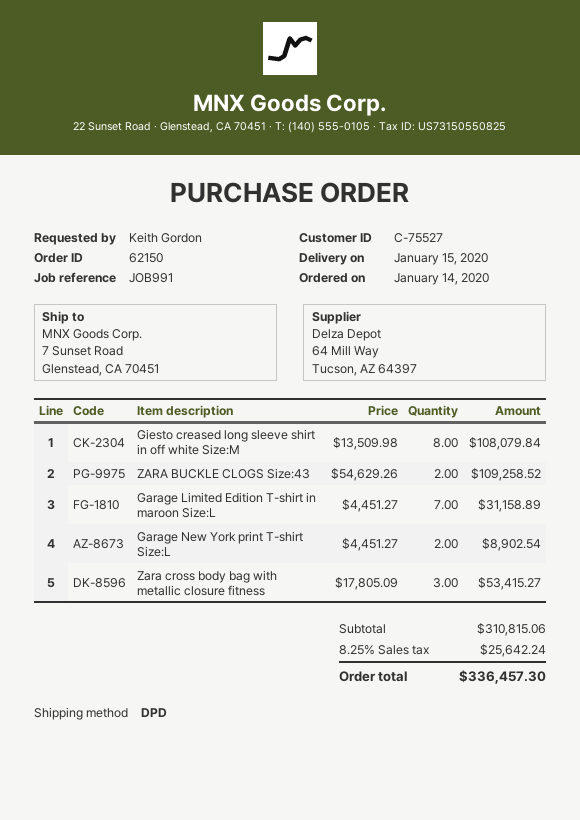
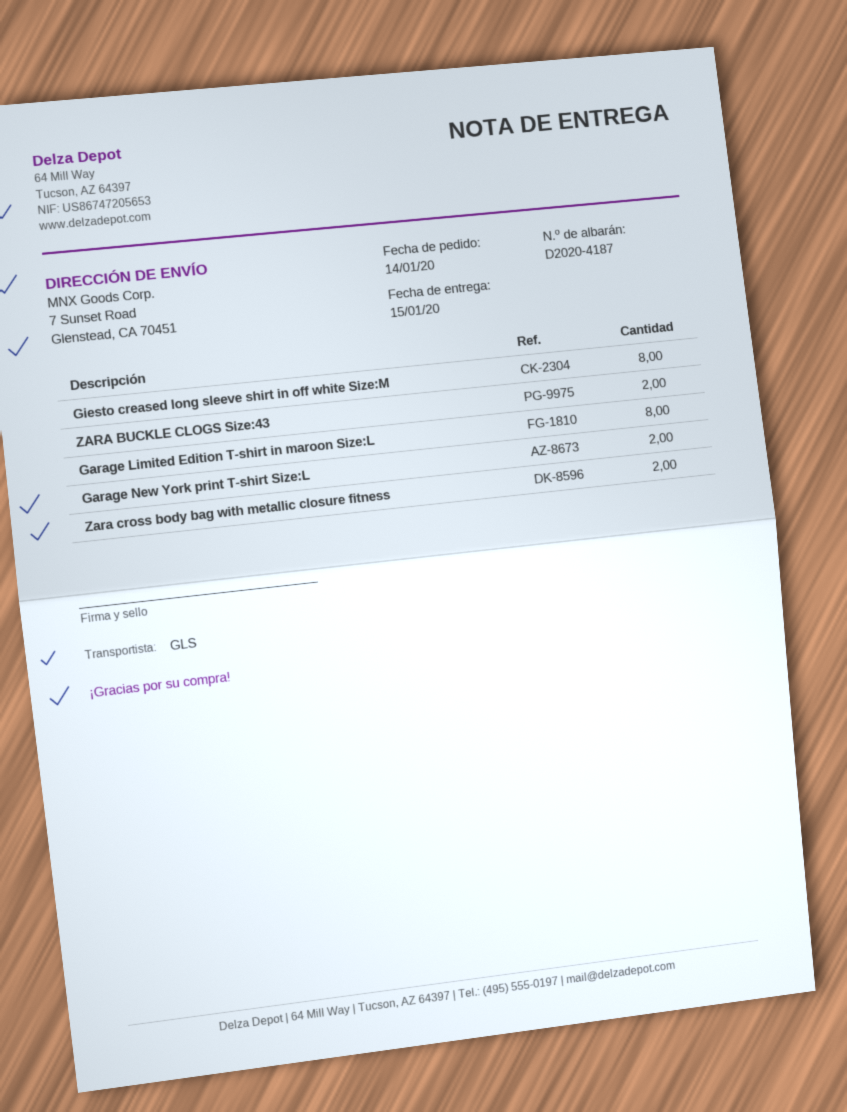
shipping method: DPD -> GLS
Garage Limited Edition T-shirt in maroon Size:L: 7 -> 8
Zara cross body bag with metallic closure fitness: 3 -> 2

